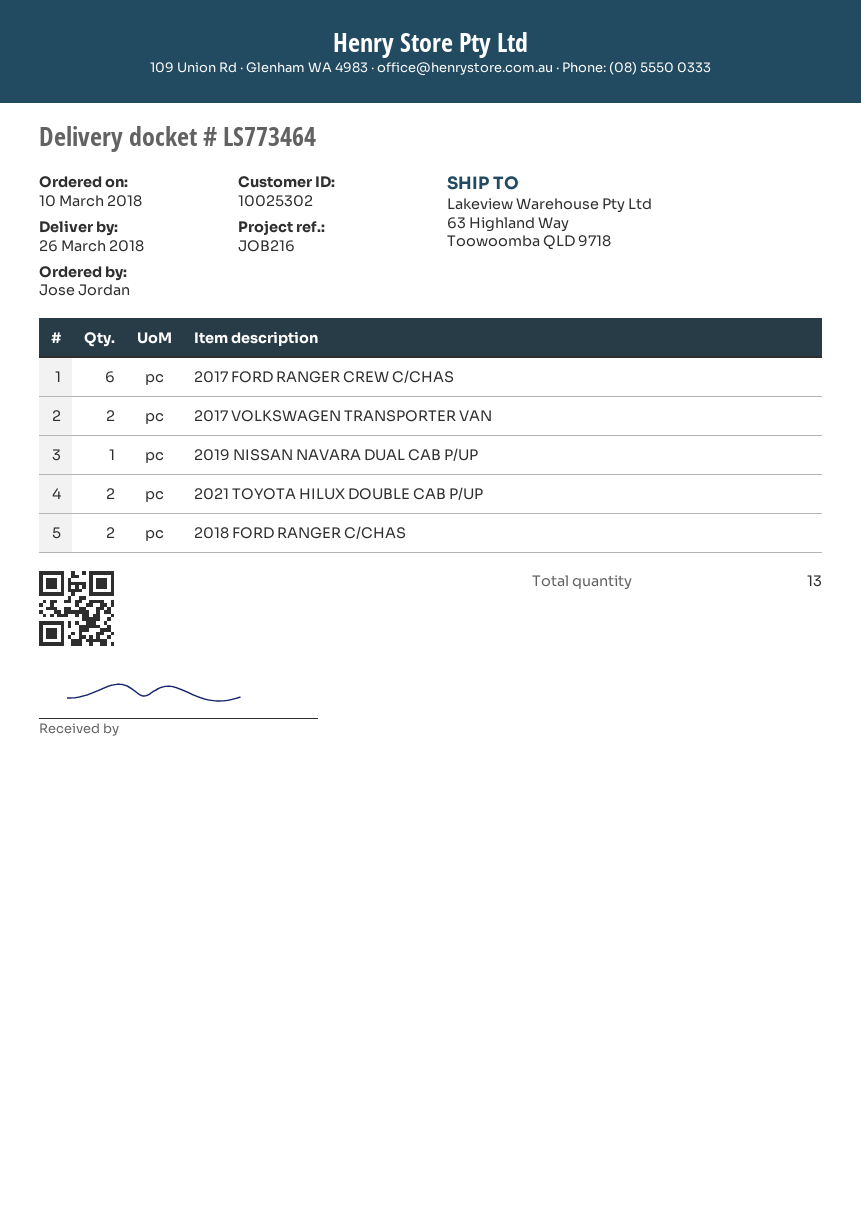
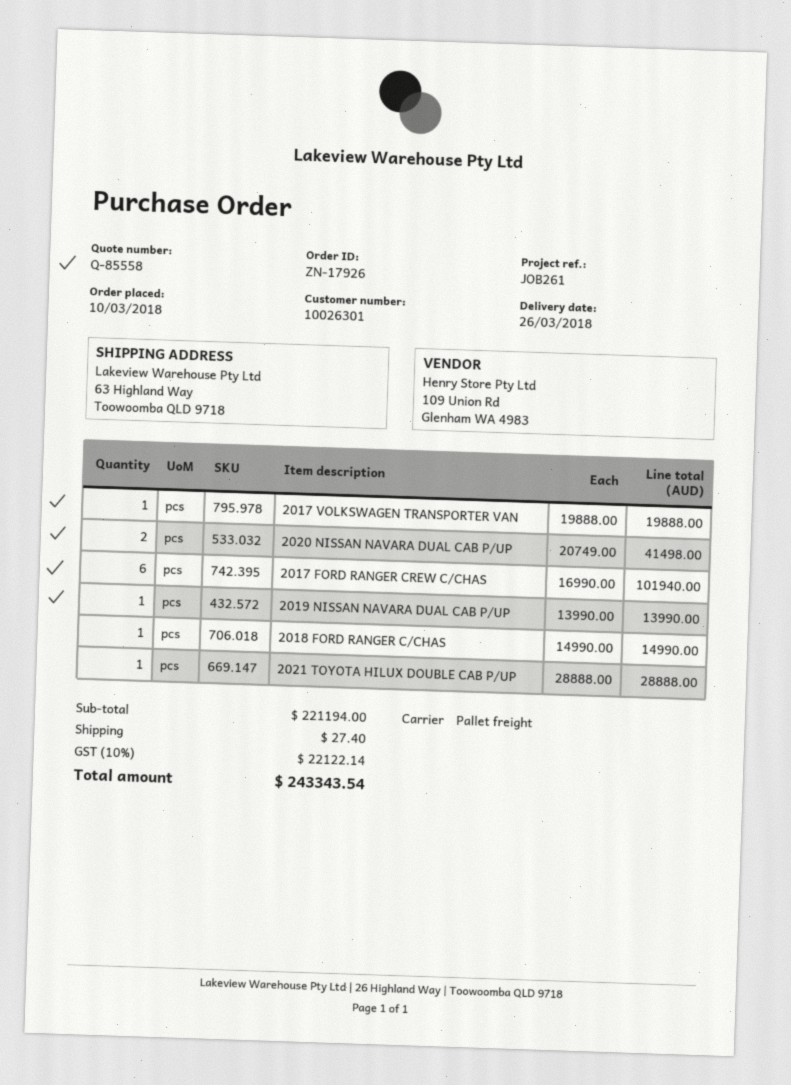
customer number: 10025302 -> 10026301
reference: JOB216 -> JOB261
2017 VOLKSWAGEN TRANSPORTER VAN: 2 -> 1
2021 TOYOTA HILUX DOUBLE CAB P/UP: 2 -> 1
2018 FORD RANGER C/CHAS: 2 -> 1
2020 NISSAN NAVARA DUAL CAB P/UP: none -> 2

